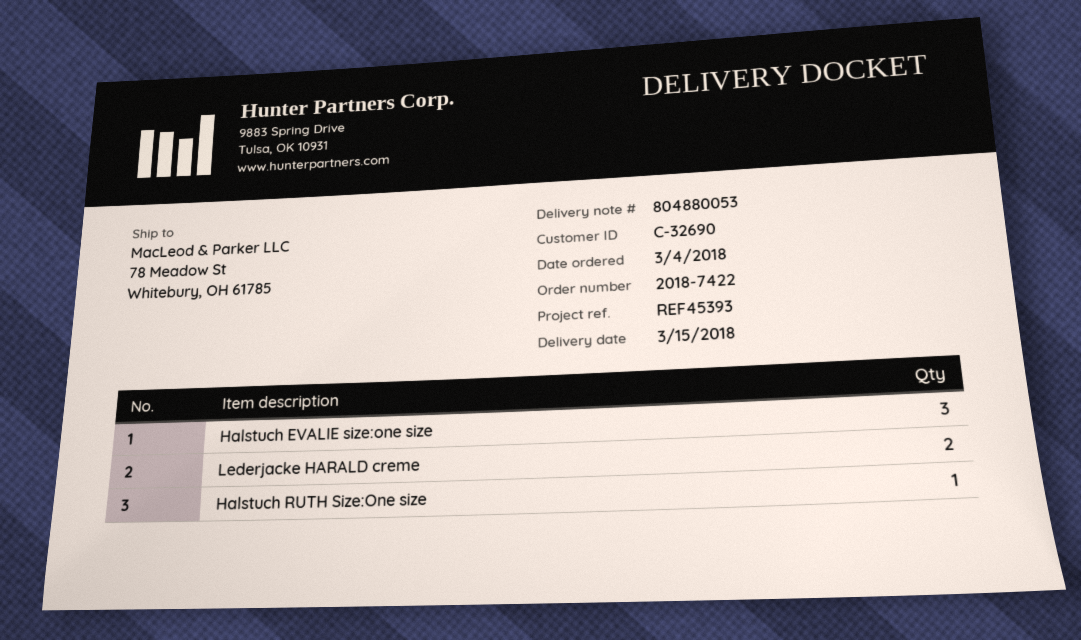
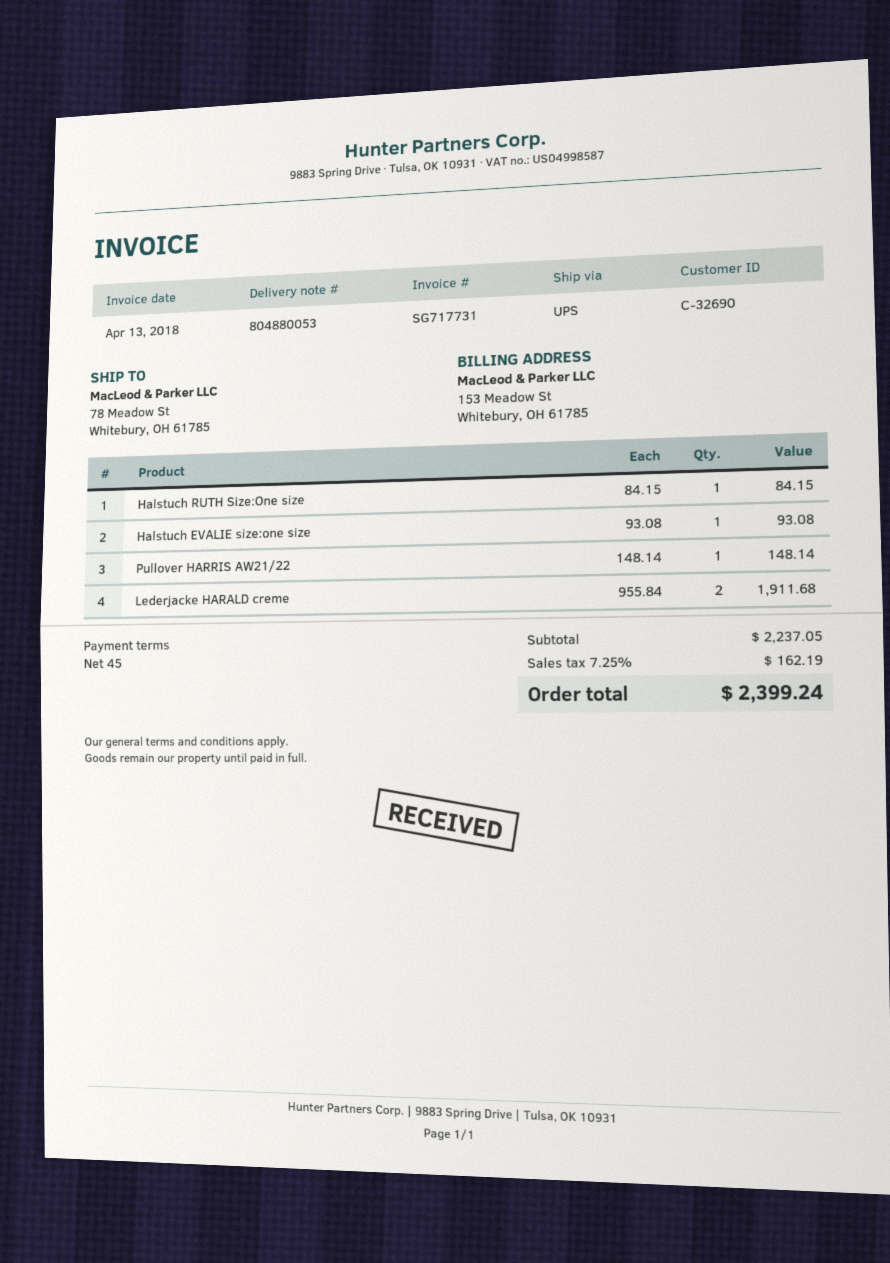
Halstuch EVALIE size:one size: 3 -> 1
Pullover HARRIS AW21/22: none -> 1

